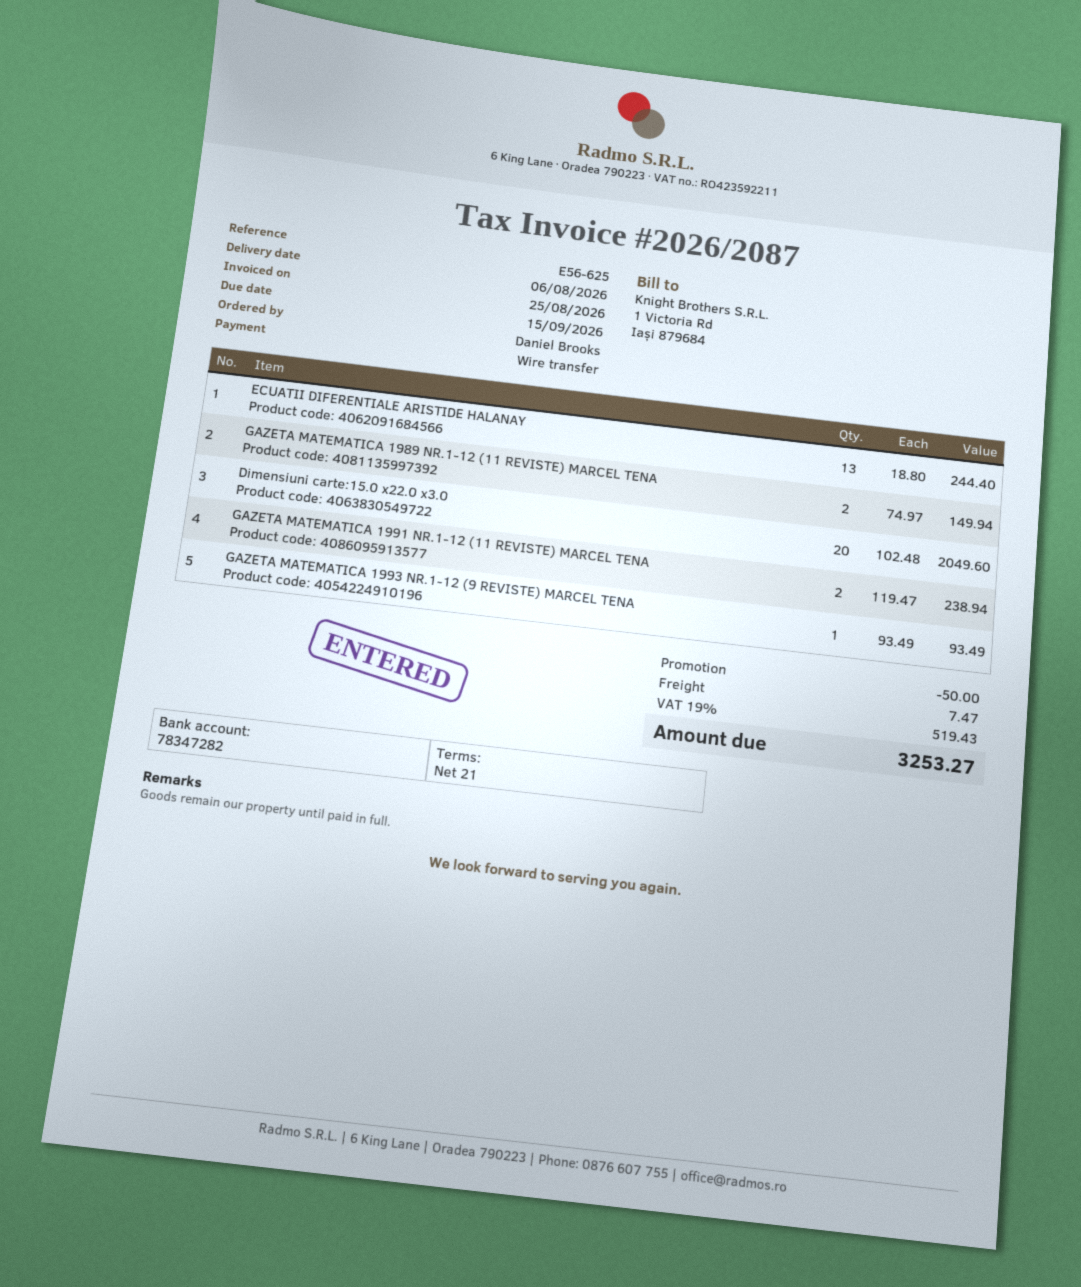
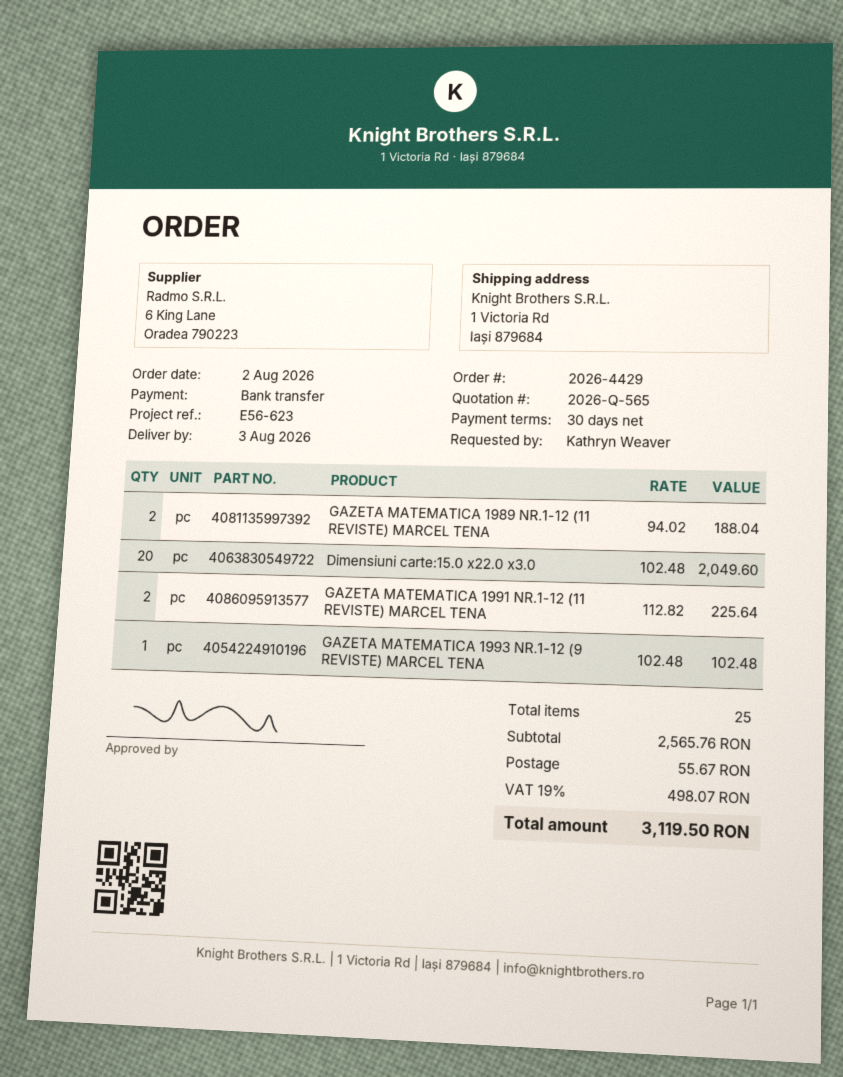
delivery date: 2026-08-06 -> 2026-08-03
payment terms: 21 days -> 30 days
reference: E56-625 -> E56-623
ordered by: Daniel Brooks -> Kathryn Weaver
ECUATII DIFERENTIALE ARISTIDE HALANAY: 13 x 18.80 = 244.40 -> none
GAZETA MATEMATICA 1989 NR.1-12 (11 REVISTE) MARCEL TENA: 2 x 74.97 = 149.94 -> 2 x 94.02 = 188.04
GAZETA MATEMATICA 1991 NR.1-12 (11 REVISTE) MARCEL TENA: 2 x 119.47 = 238.94 -> 2 x 112.82 = 225.64
GAZETA MATEMATICA 1993 NR.1-12 (9 REVISTE) MARCEL TENA: 1 x 93.49 = 93.49 -> 1 x 102.48 = 102.48
discount: 50.00 -> none
shipping: 7.47 -> 55.67
tax: 19% = 519.43 -> 19% = 498.07
total: 3253.27 -> 3119.50

